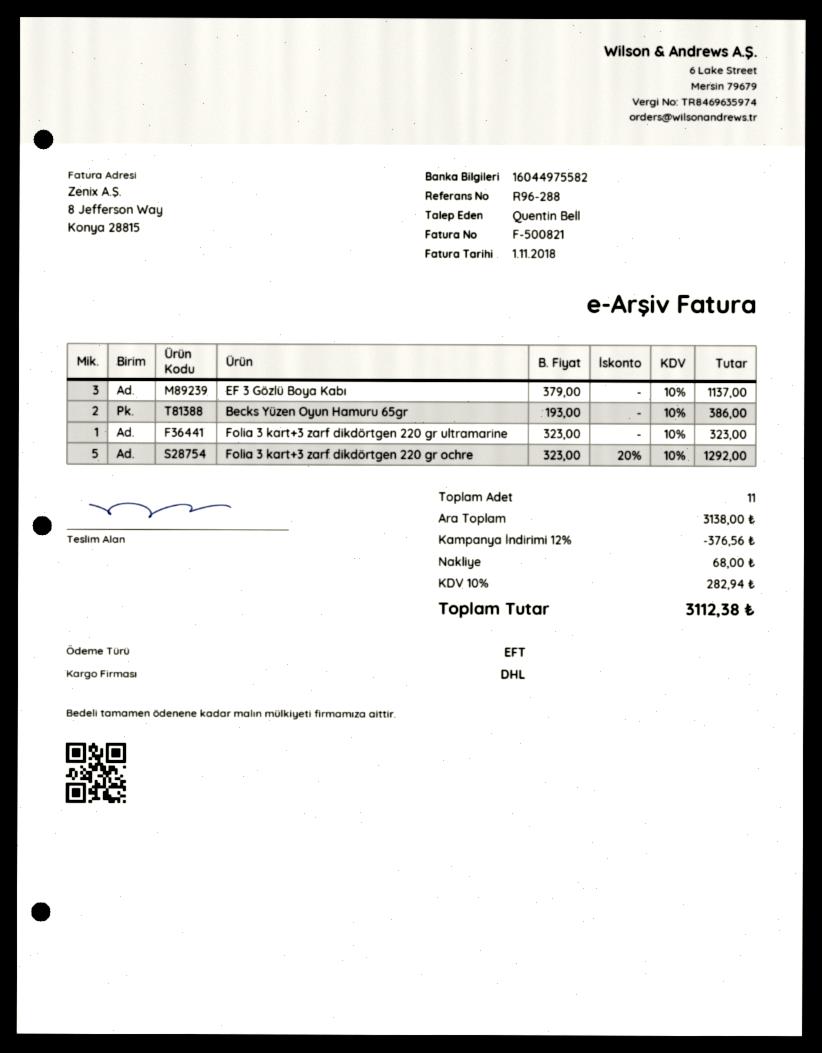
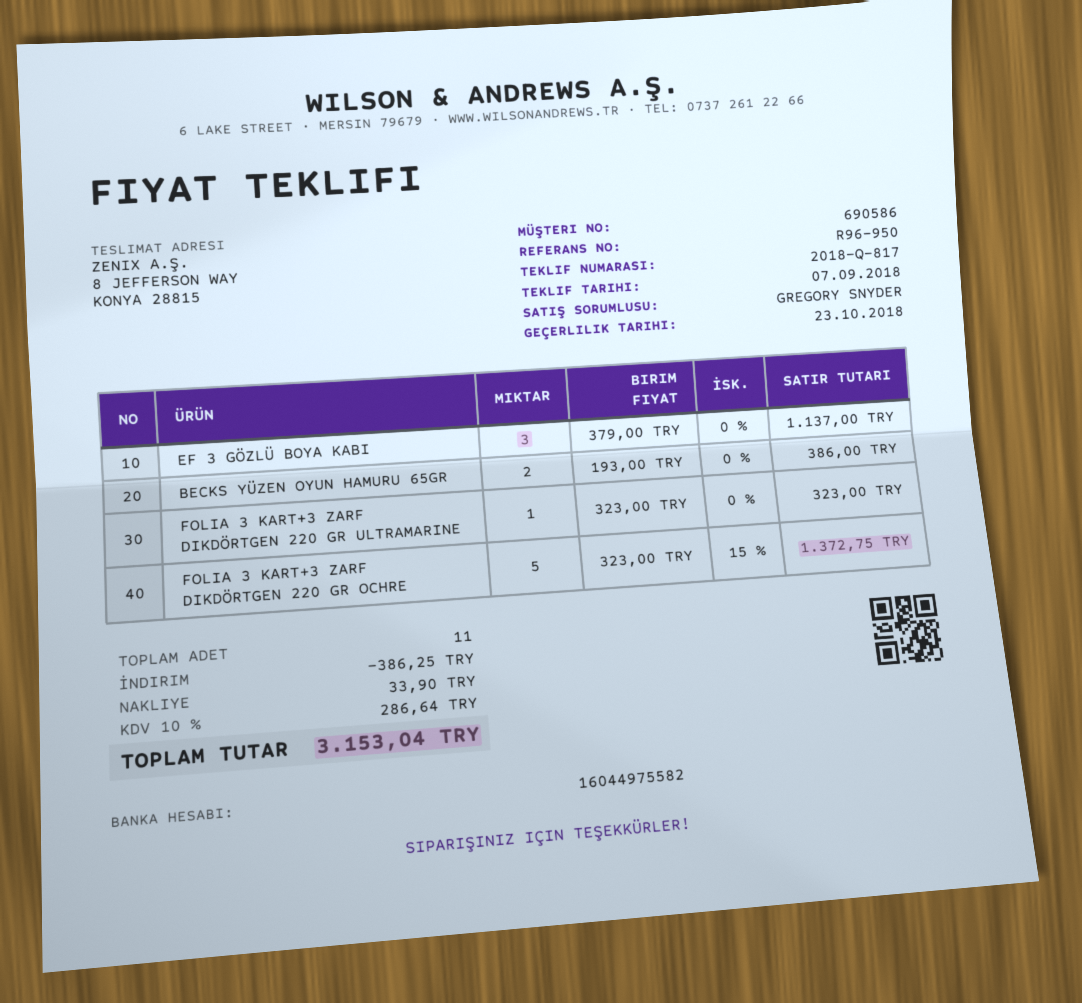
reference: R96-288 -> R96-950
Folia 3 kart+3 zarf dikdörtgen 220 gr ochre: 5 x 323.00 - 20% = 1292.00 -> 5 x 323.00 - 15% = 1372.75
discount: 376.56 -> 386.25
shipping: 68.00 -> 33.90
tax: 10% = 282.94 -> 10% = 286.64
total: 3112.38 -> 3153.04

